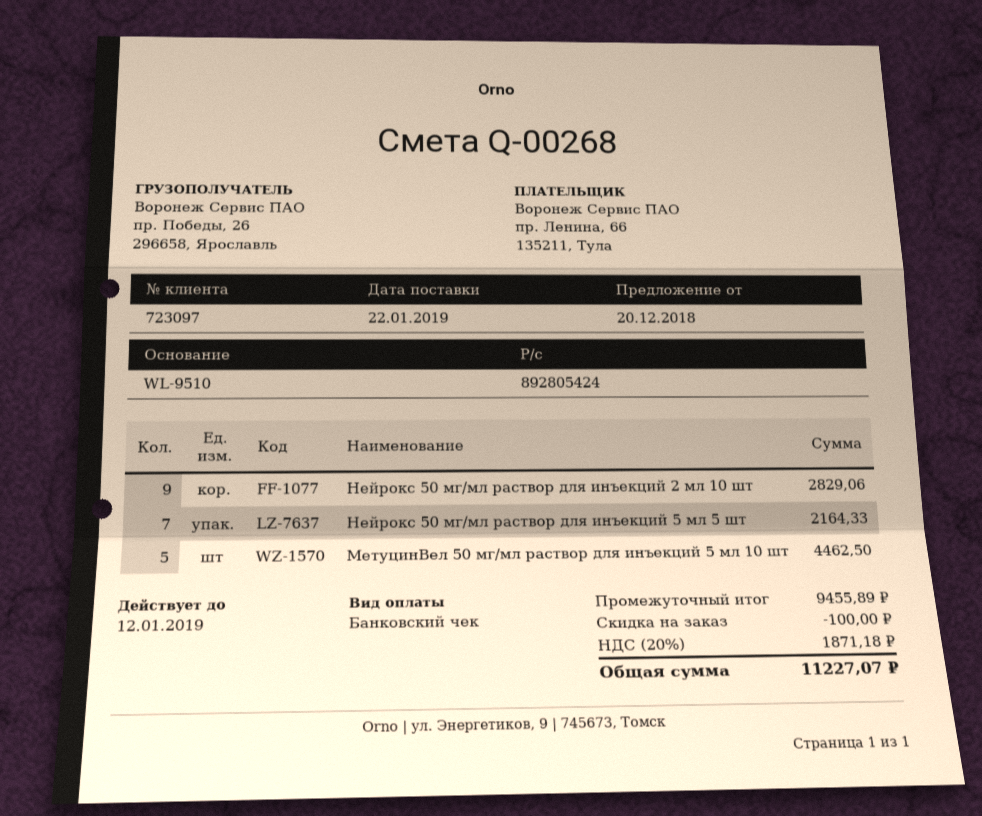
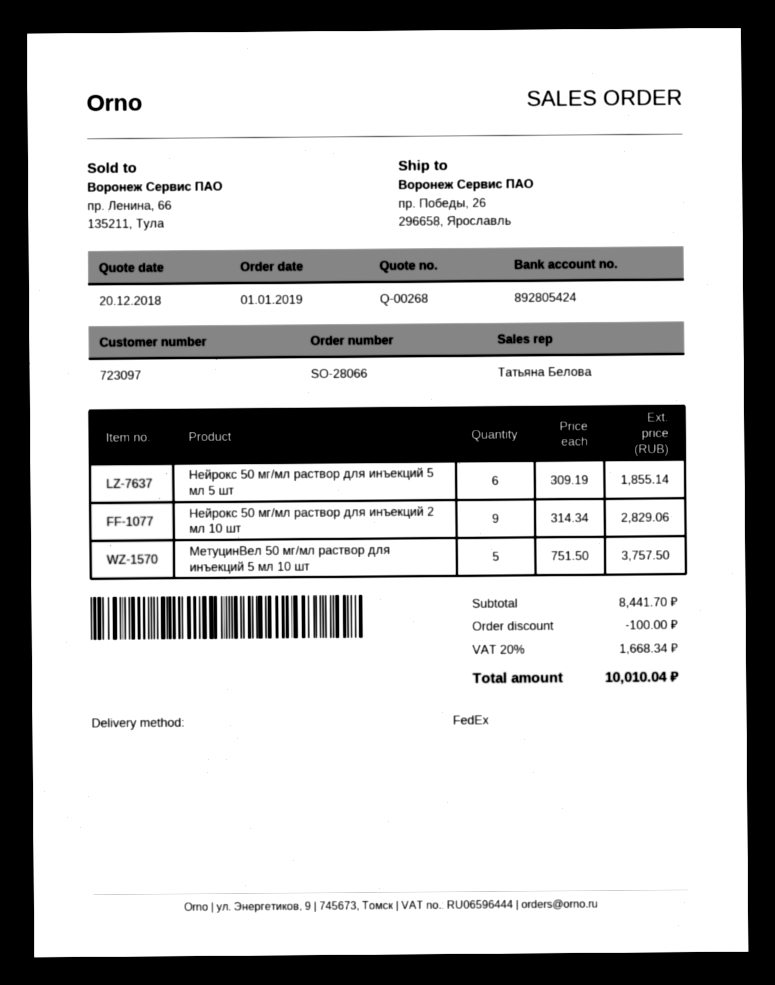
Нейрокс 50 мг/мл раствор для инъекций 5 мл 5 шт: 7 for 2164.33 -> 6 for 1855.14
МетуцинВел 50 мг/мл раствор для инъекций 5 мл 10 шт: 5 for 4462.50 -> 5 for 3757.50
subtotal: 9455.89 -> 8441.70
tax: 20% = 1871.18 -> 20% = 1668.34
total: 11227.07 -> 10010.04

